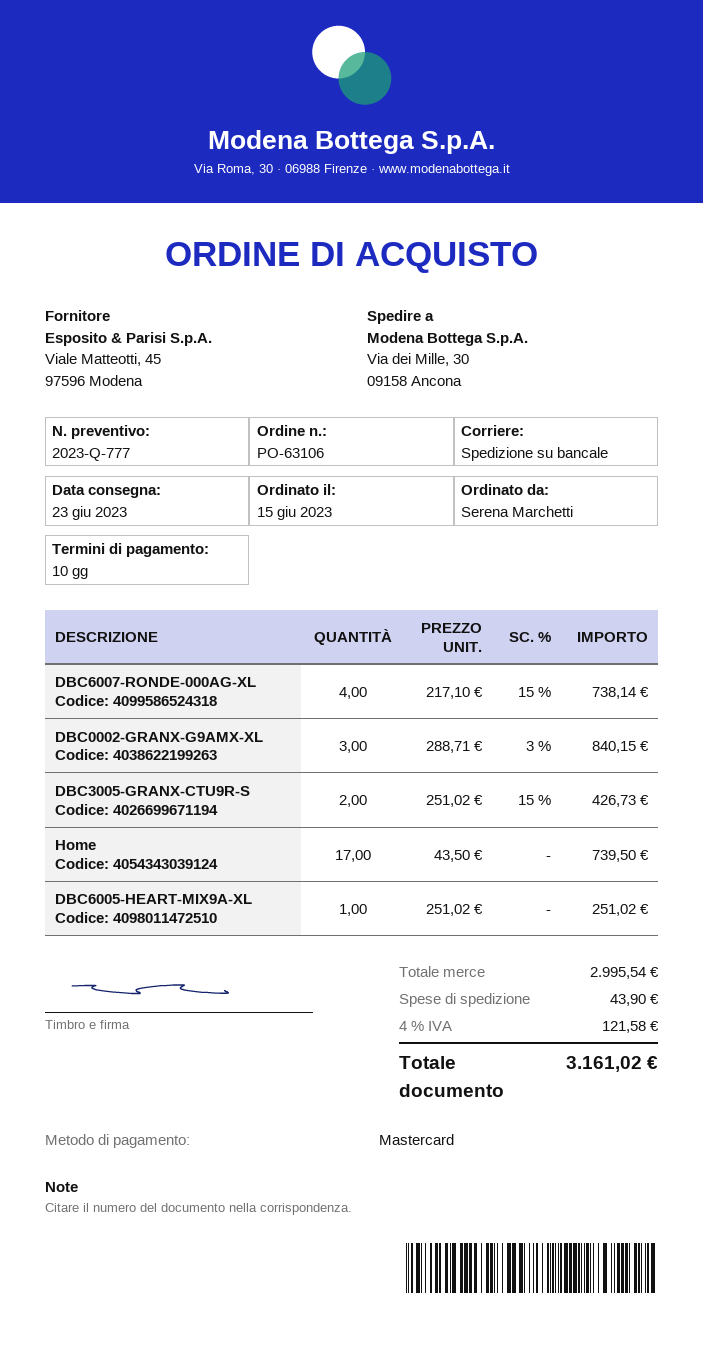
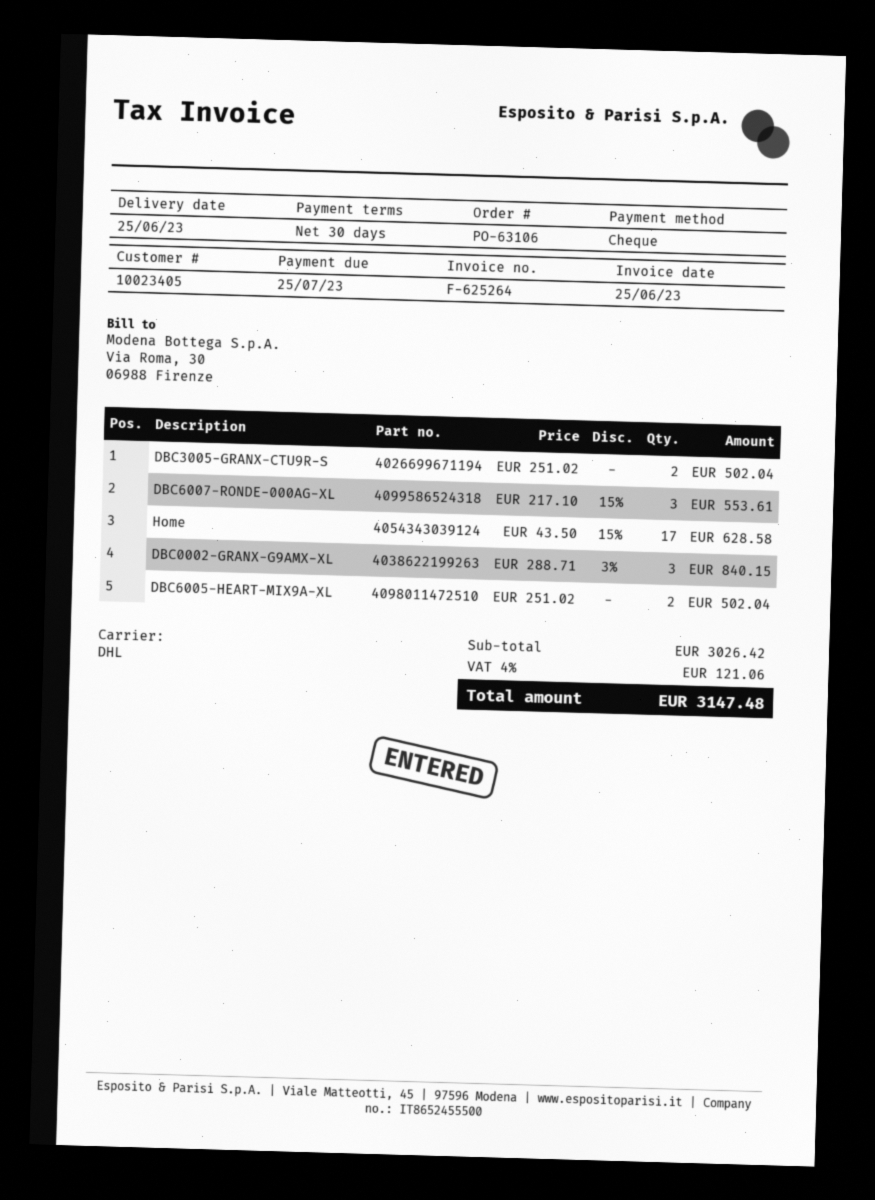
delivery date: 2023-06-23 -> 2023-06-25
payment terms: 10 days -> 30 days
payment method: Mastercard -> cheque
shipping method: pallet freight -> DHL
DBC6007-RONDE-000AG-XL: 4 x 217.10 - 15% = 738.14 -> 3 x 217.10 - 15% = 553.61
DBC3005-GRANX-CTU9R-S: 2 x 251.02 - 15% = 426.73 -> 2 x 251.02 = 502.04
Home: 17 x 43.50 = 739.50 -> 17 x 43.50 - 15% = 628.58
DBC6005-HEART-MIX9A-XL: 1 x 251.02 = 251.02 -> 2 x 251.02 = 502.04
subtotal: 2995.54 -> 3026.42
shipping: 43.90 -> none
tax: 4% = 121.58 -> 4% = 121.06
total: 3161.02 -> 3147.48

